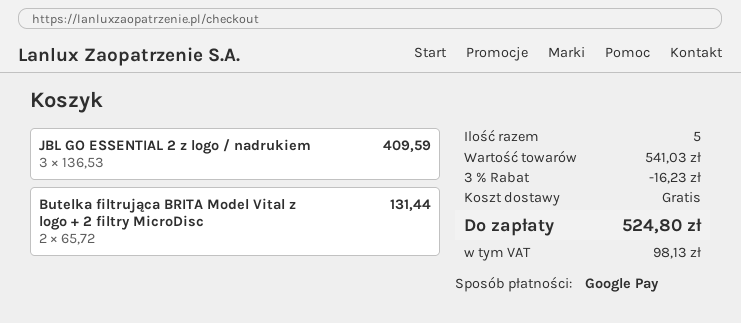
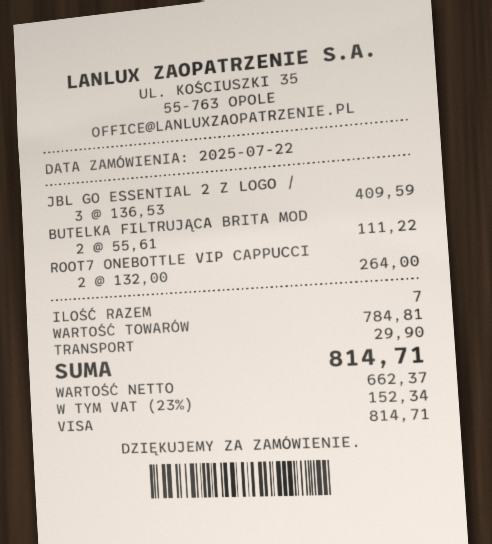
payment method: Google Pay -> Visa
Butelka filtrująca BRITA Model Vital z logo + 2 filtry MicroDisc: 2 x 65.72 = 131.44 -> 2 x 55.61 = 111.22
ROOT7 ONEBOTTLE VIP CAPPUCCI: none -> 2 x 132.00 = 264.00
total quantity: 5 -> 7
subtotal: 541.03 -> 784.81
discount: 3% = 16.23 -> none
shipping: 0.00 -> 29.90
tax: 98.13 -> 152.34
total: 524.80 -> 814.71

